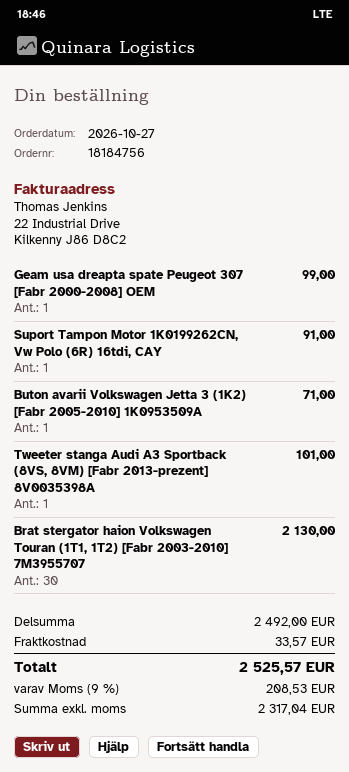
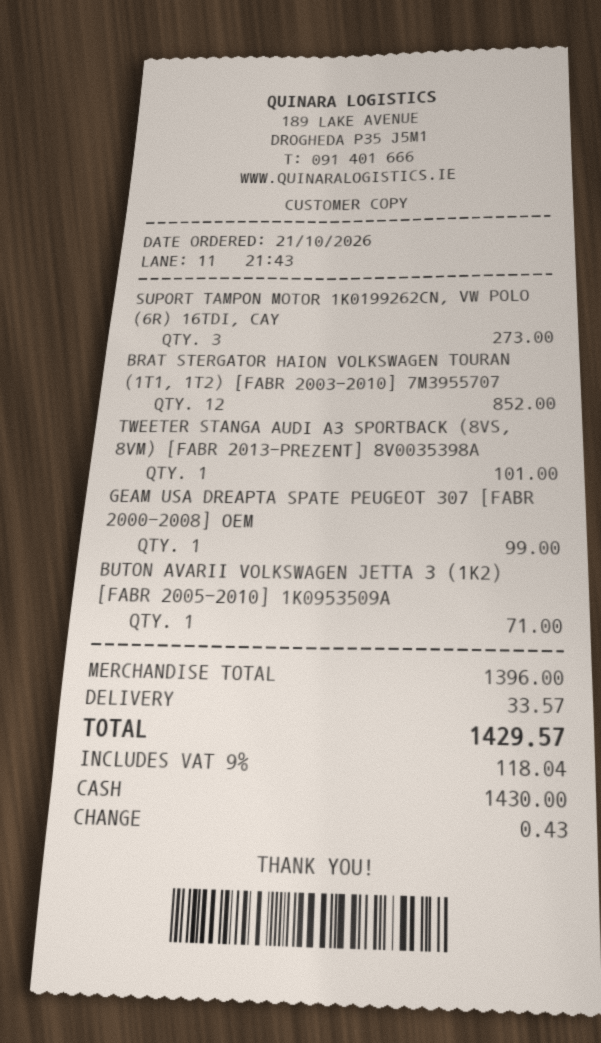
order date: 2026-10-27 -> 2026-10-21
Suport Tampon Motor 1K0199262CN, Vw Polo (6R) 16tdi, CAY: 1 for 91.00 -> 3 for 273.00
Brat stergator haion Volkswagen Touran (1T1, 1T2) [Fabr 2003-2010] 7M3955707: 30 for 2130.00 -> 12 for 852.00
subtotal: 2492.00 -> 1396.00
tax: 9% = 208.53 -> 9% = 118.04
total: 2525.57 -> 1429.57

